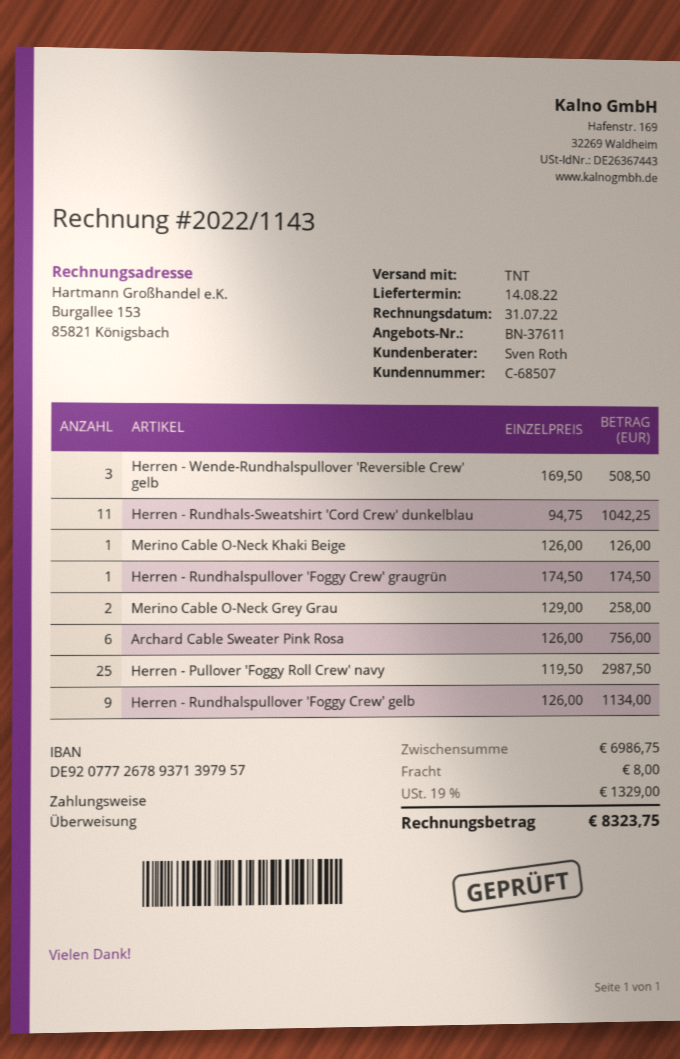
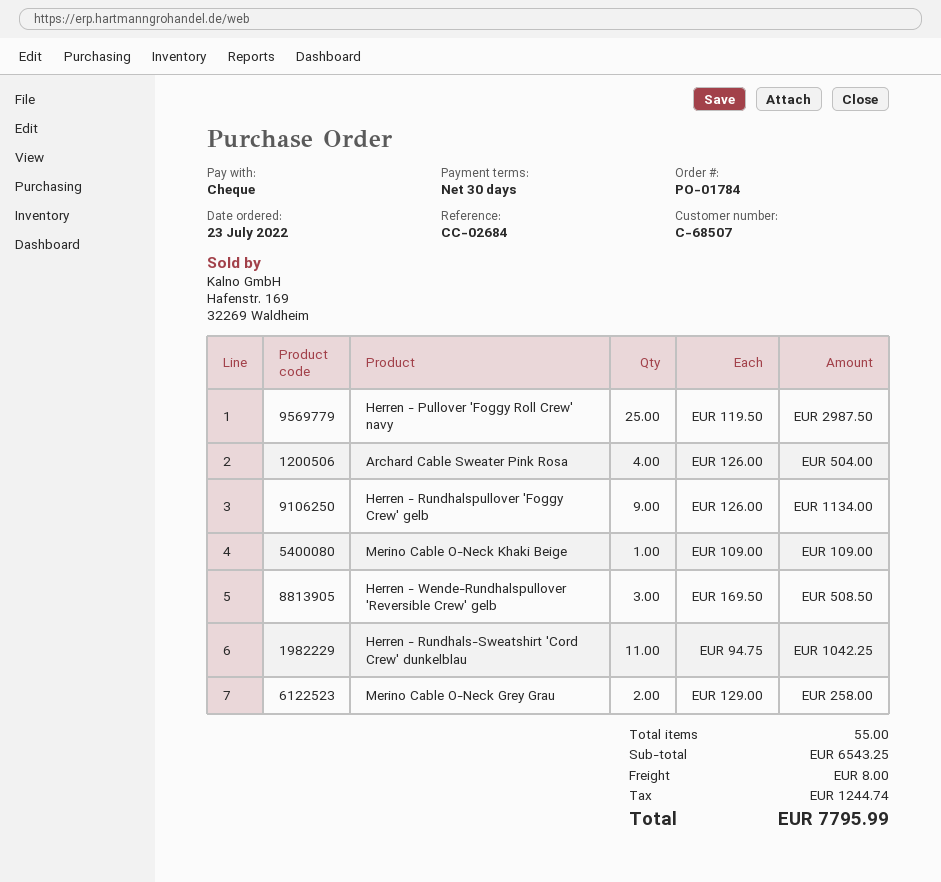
payment method: bank transfer -> cheque
Merino Cable O-Neck Khaki Beige: 1 x 126.00 = 126.00 -> 1 x 109.00 = 109.00
Herren - Rundhalspullover 'Foggy Crew' graugrün: 1 x 174.50 = 174.50 -> none
Archard Cable Sweater Pink Rosa: 6 x 126.00 = 756.00 -> 4 x 126.00 = 504.00
subtotal: 6986.75 -> 6543.25
tax: 1329.00 -> 1244.74
total: 8323.75 -> 7795.99

